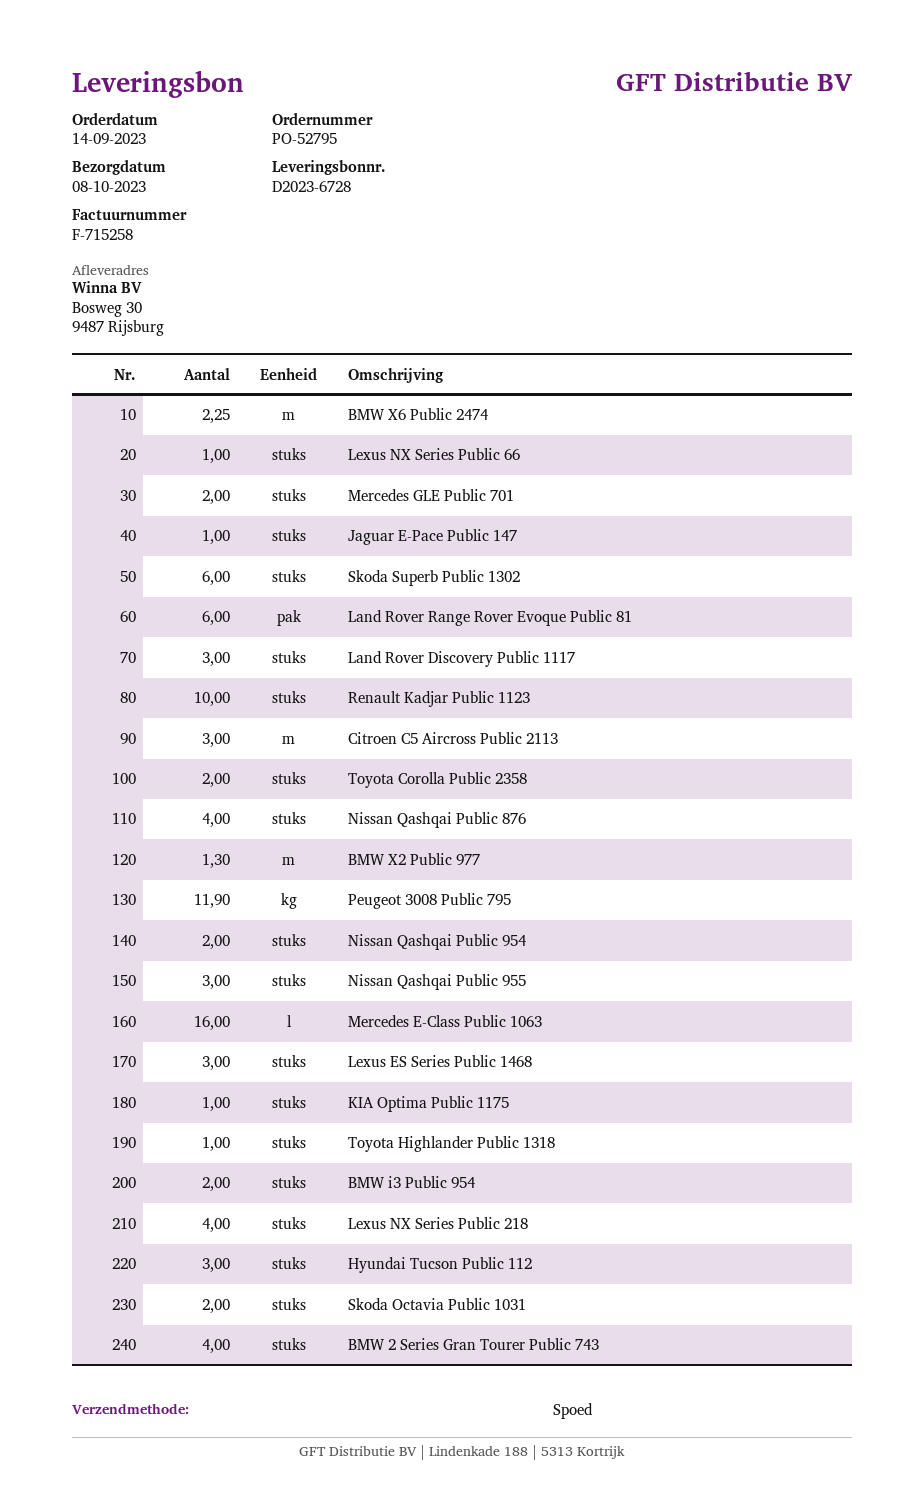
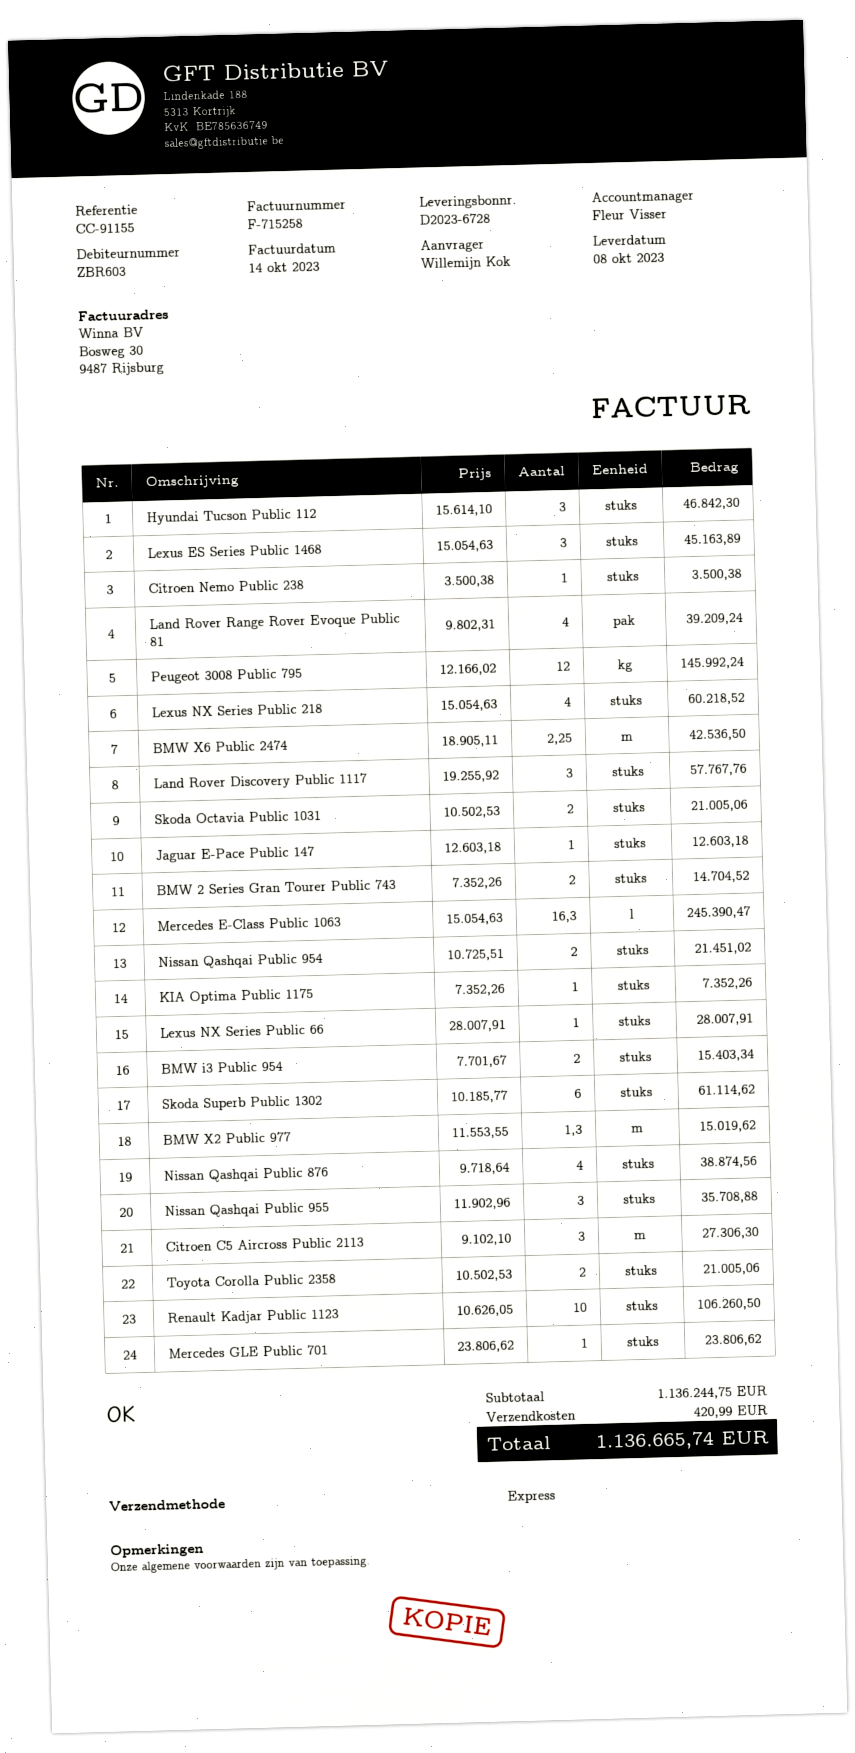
Mercedes GLE Public 701: 2 -> 1
Land Rover Range Rover Evoque Public 81: 6 -> 4
Peugeot 3008 Public 795: 11.9 -> 12
Mercedes E-Class Public 1063: 16 -> 16.3
Toyota Highlander Public 1318: 1 -> none
BMW 2 Series Gran Tourer Public 743: 4 -> 2
Citroen Nemo Public 238: none -> 1

